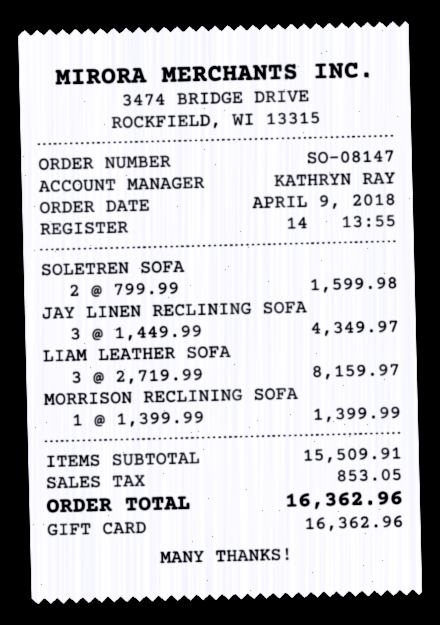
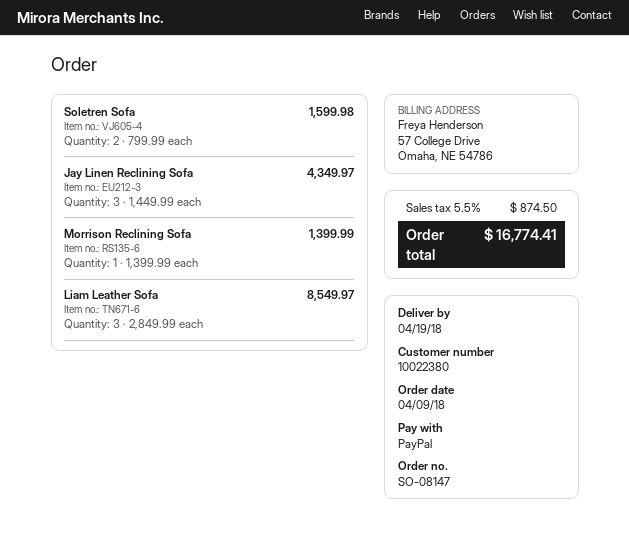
payment method: gift card -> PayPal
LIAM LEATHER SOFA: 3 x 2719.99 = 8159.97 -> 3 x 2849.99 = 8549.97
tax: 853.05 -> 874.50
total: 16362.96 -> 16774.41

